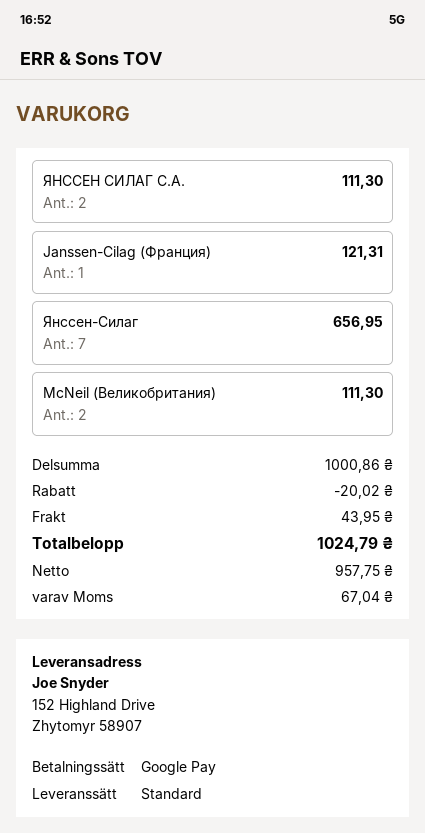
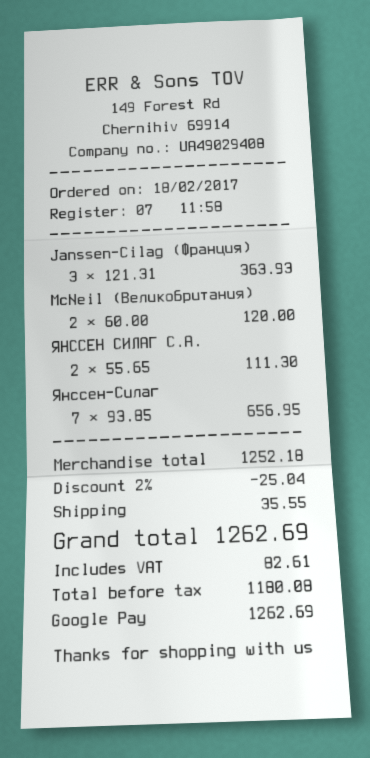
Janssen-Cilag (Франция): 1 for 121.31 -> 3 for 363.93
McNeil (Великобритания): 2 for 111.30 -> 2 for 120.00
subtotal: 1000.86 -> 1252.18
discount: 20.02 -> 25.04
shipping: 43.95 -> 35.55
net: 957.75 -> 1180.08
tax: 67.04 -> 82.61
total: 1024.79 -> 1262.69

